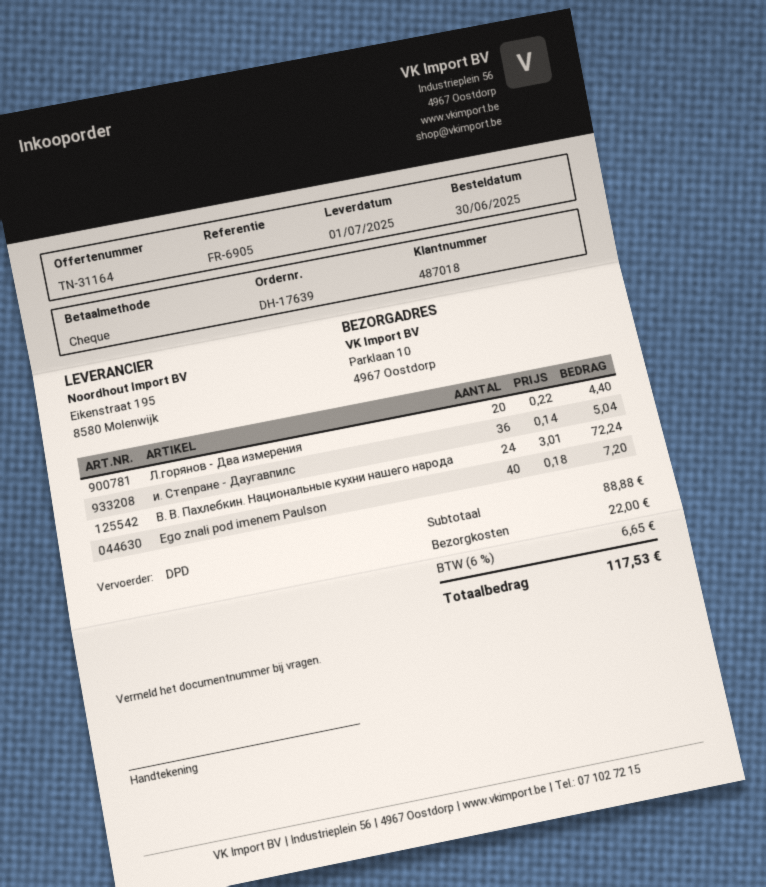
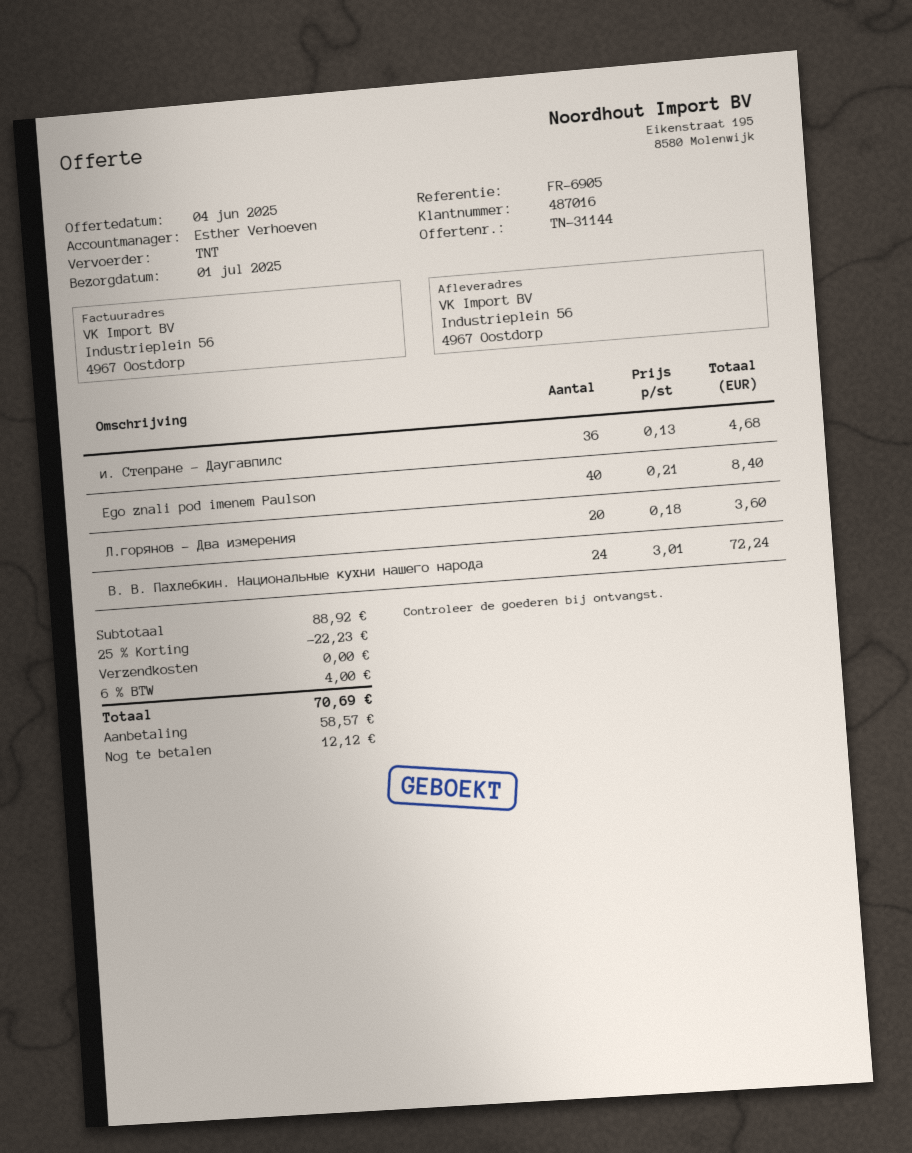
quote number: TN-31164 -> TN-31144
customer number: 487018 -> 487016
shipping method: DPD -> TNT
ship to: Parklaan 10, 4967 Oostdorp -> Industrieplein 56, 4967 Oostdorp
Л.горянов - Два измерения: 20 x 0.22 = 4.40 -> 20 x 0.18 = 3.60
и. Cтепране - Даугавпилс: 36 x 0.14 = 5.04 -> 36 x 0.13 = 4.68
Ego znali pod imenem Paulson: 40 x 0.18 = 7.20 -> 40 x 0.21 = 8.40
subtotal: 88.88 -> 88.92
discount: none -> 25% = 22.23
shipping: 22.00 -> 0.00
tax: 6% = 6.65 -> 6% = 4.00
total: 117.53 -> 70.69

